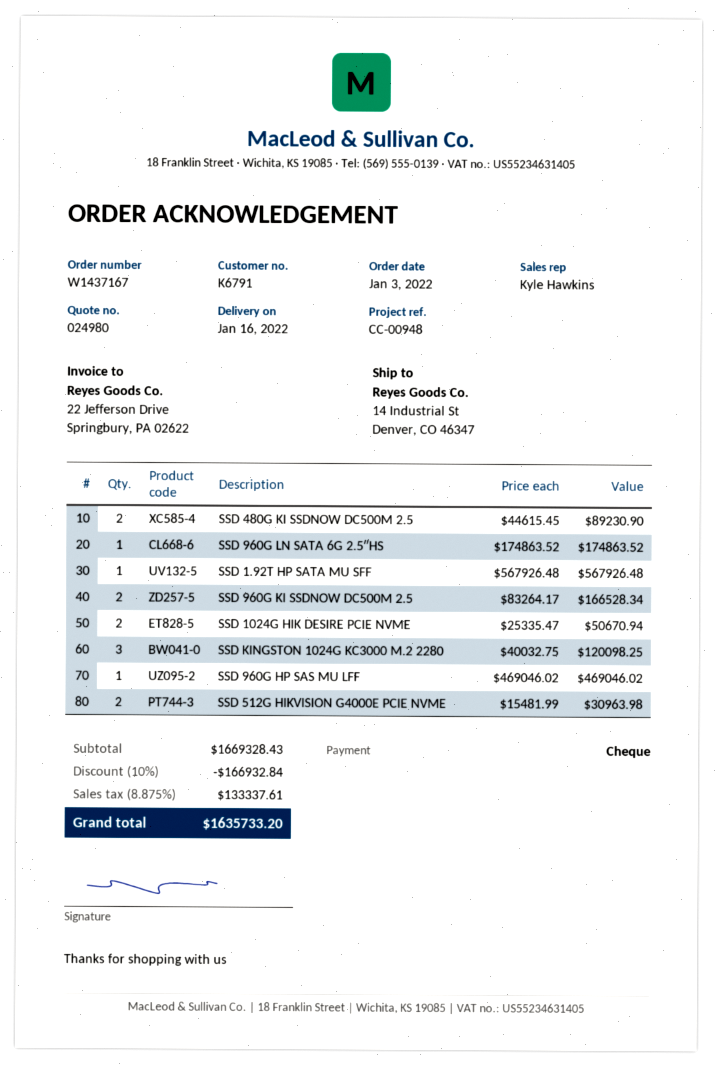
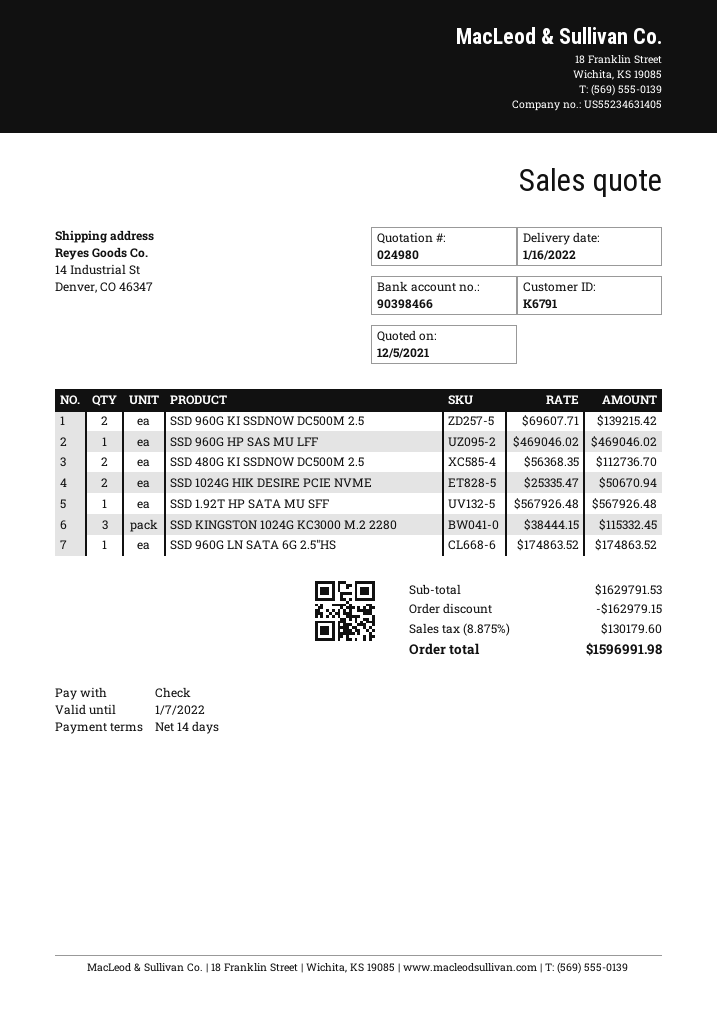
SSD 480G KI SSDNOW DC500M 2.5: 2 x 44615.45 = 89230.90 -> 2 x 56368.35 = 112736.70
SSD 960G KI SSDNOW DC500M 2.5: 2 x 83264.17 = 166528.34 -> 2 x 69607.71 = 139215.42
SSD KINGSTON 1024G KC3000 M.2 2280: 3 x 40032.75 = 120098.25 -> 3 x 38444.15 = 115332.45
SSD 512G HIKVISION G4000E PCIE NVME: 2 x 15481.99 = 30963.98 -> none
subtotal: 1669328.43 -> 1629791.53
discount: 166932.84 -> 162979.15
tax: 8.875% = 133337.61 -> 8.875% = 130179.60
total: 1635733.20 -> 1596991.98

